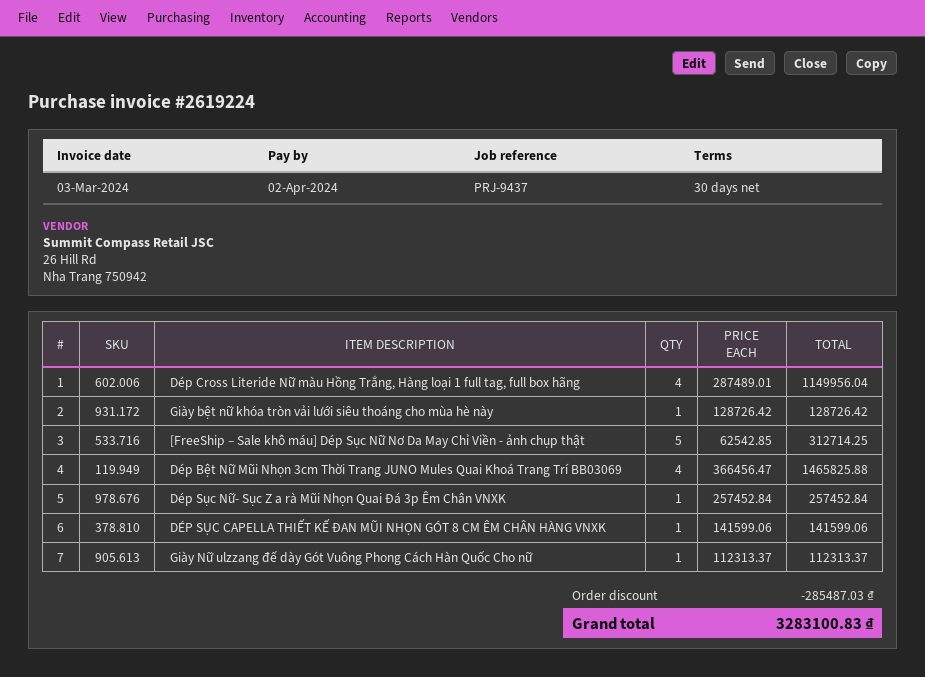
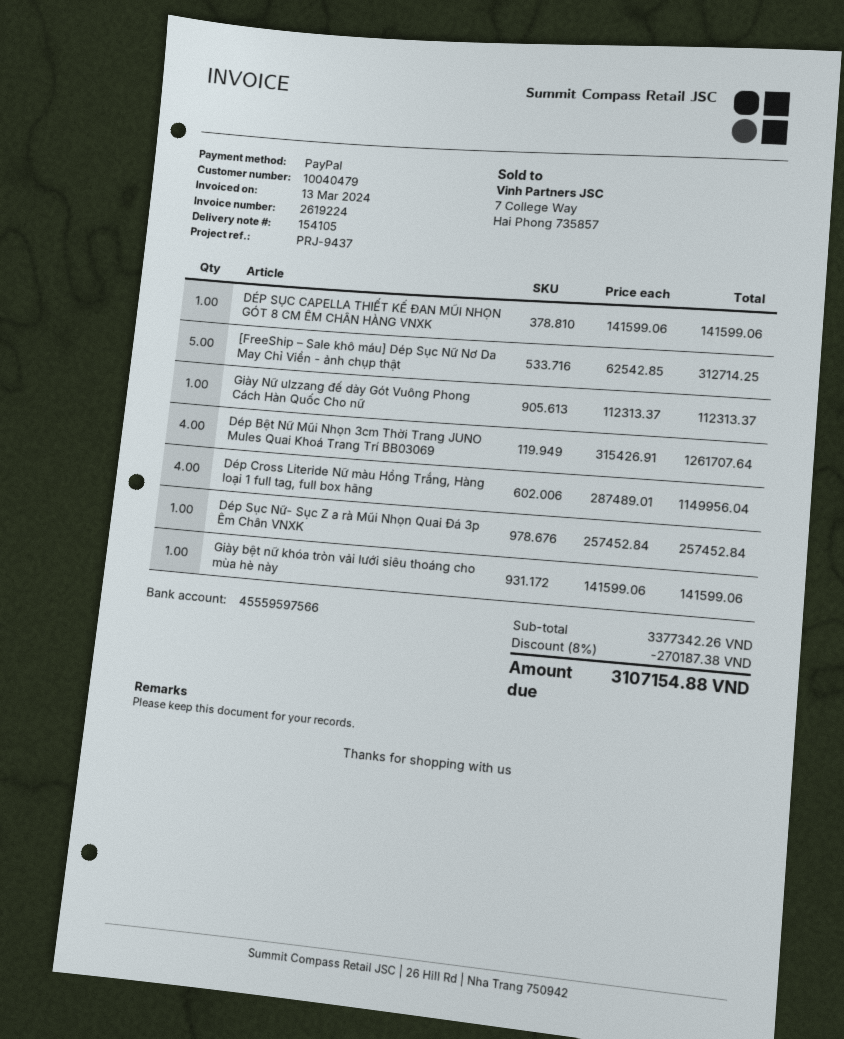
invoice date: 2024-03-03 -> 2024-03-13
Giày bệt nữ khóa tròn vải lưới siêu thoáng cho mùa hè này: 1 x 128726.42 = 128726.42 -> 1 x 141599.06 = 141599.06
Dép Bệt Nữ Mũi Nhọn 3cm Thời Trang JUNO Mules Quai Khoá Trang Trí BB03069: 4 x 366456.47 = 1465825.88 -> 4 x 315426.91 = 1261707.64
discount: 285487.03 -> 270187.38
total: 3283100.83 -> 3107154.88

